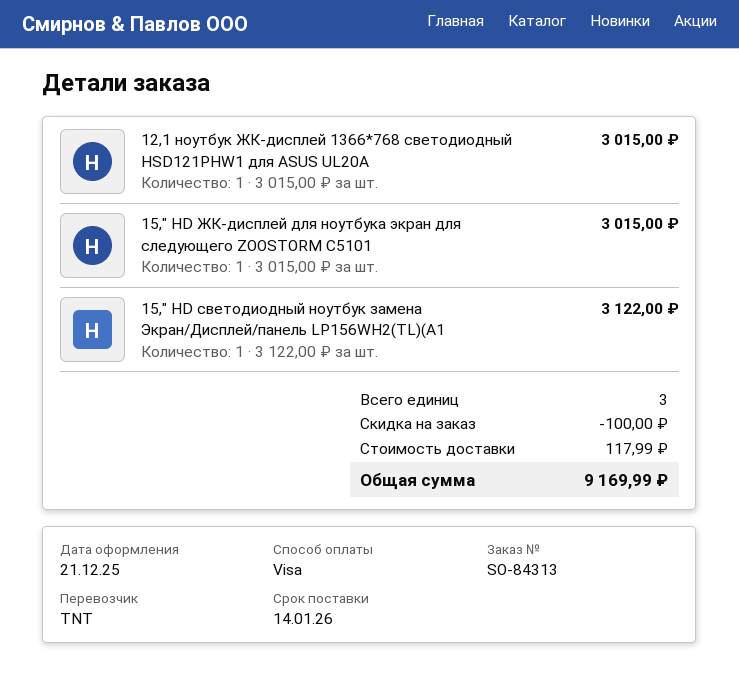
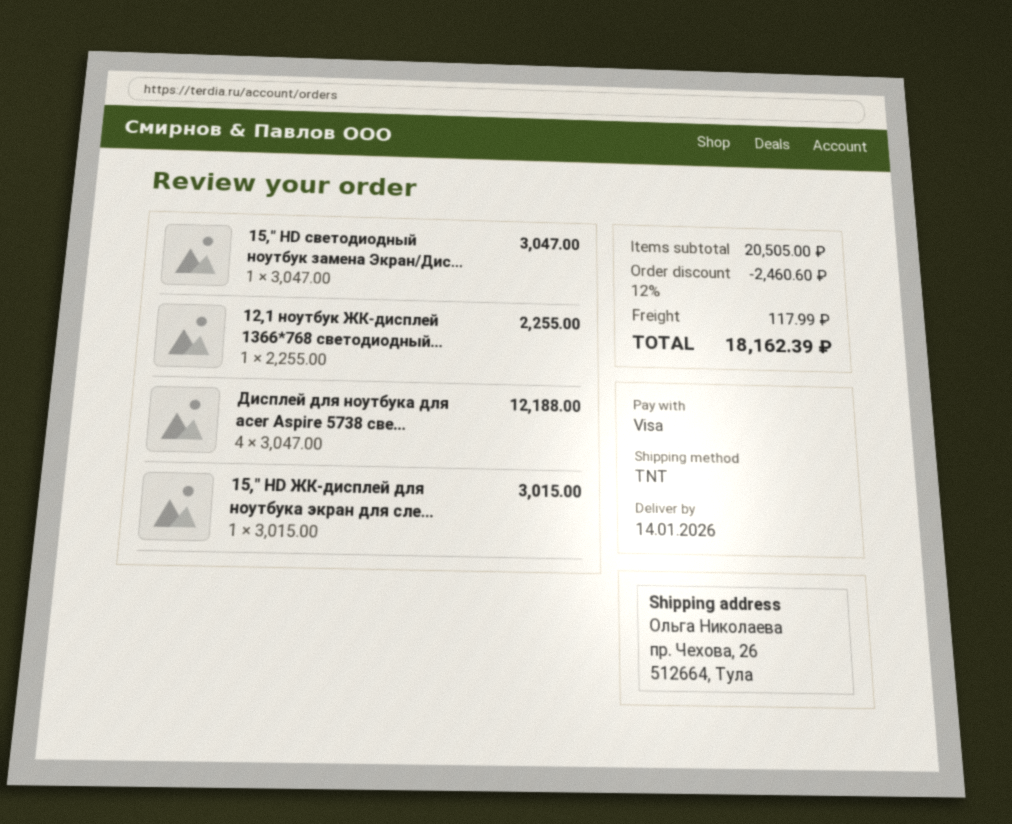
12,1 ноутбук ЖК-дисплей 1366*768 светодиодный HSD121PHW1 для ASUS UL20A: 1 x 3015.00 = 3015.00 -> 1 x 2255.00 = 2255.00
15," HD светодиодный ноутбук замена Экран/Дисплей/панель LP156WH2(TL)(A1: 1 x 3122.00 = 3122.00 -> 1 x 3047.00 = 3047.00
Дисплей для ноутбука для acer Aspire 5738 све...: none -> 4 x 3047.00 = 12188.00
discount: 100.00 -> 2460.60
total: 9169.99 -> 18162.39

